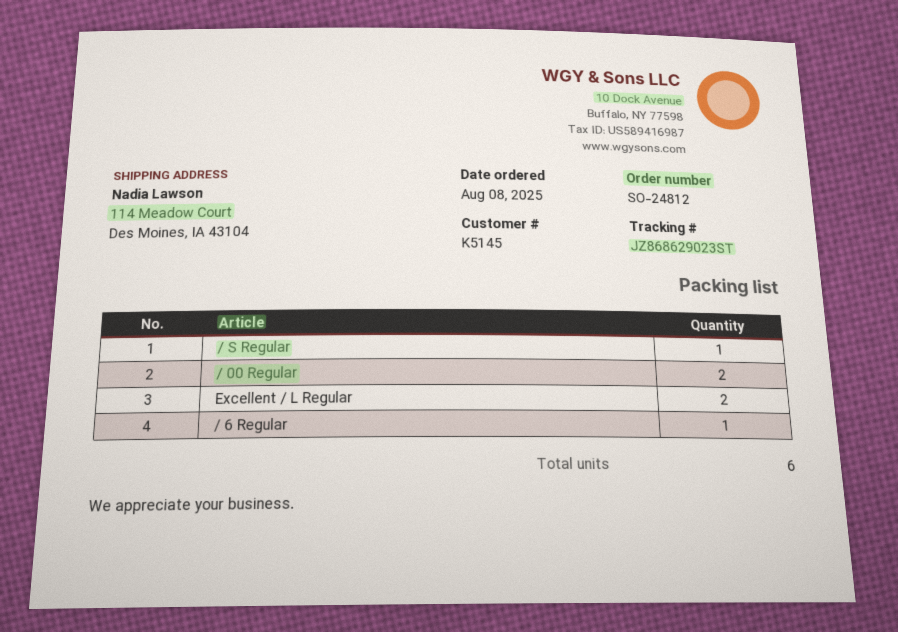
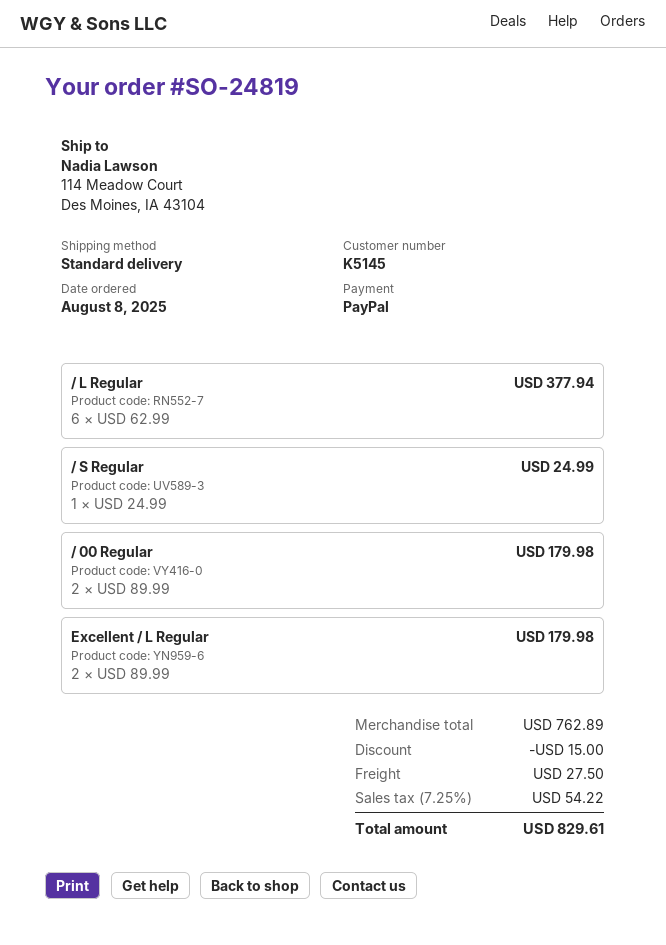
order number: SO-24812 -> SO-24819
/ 6 Regular: 1 -> none
/ L Regular: none -> 6

